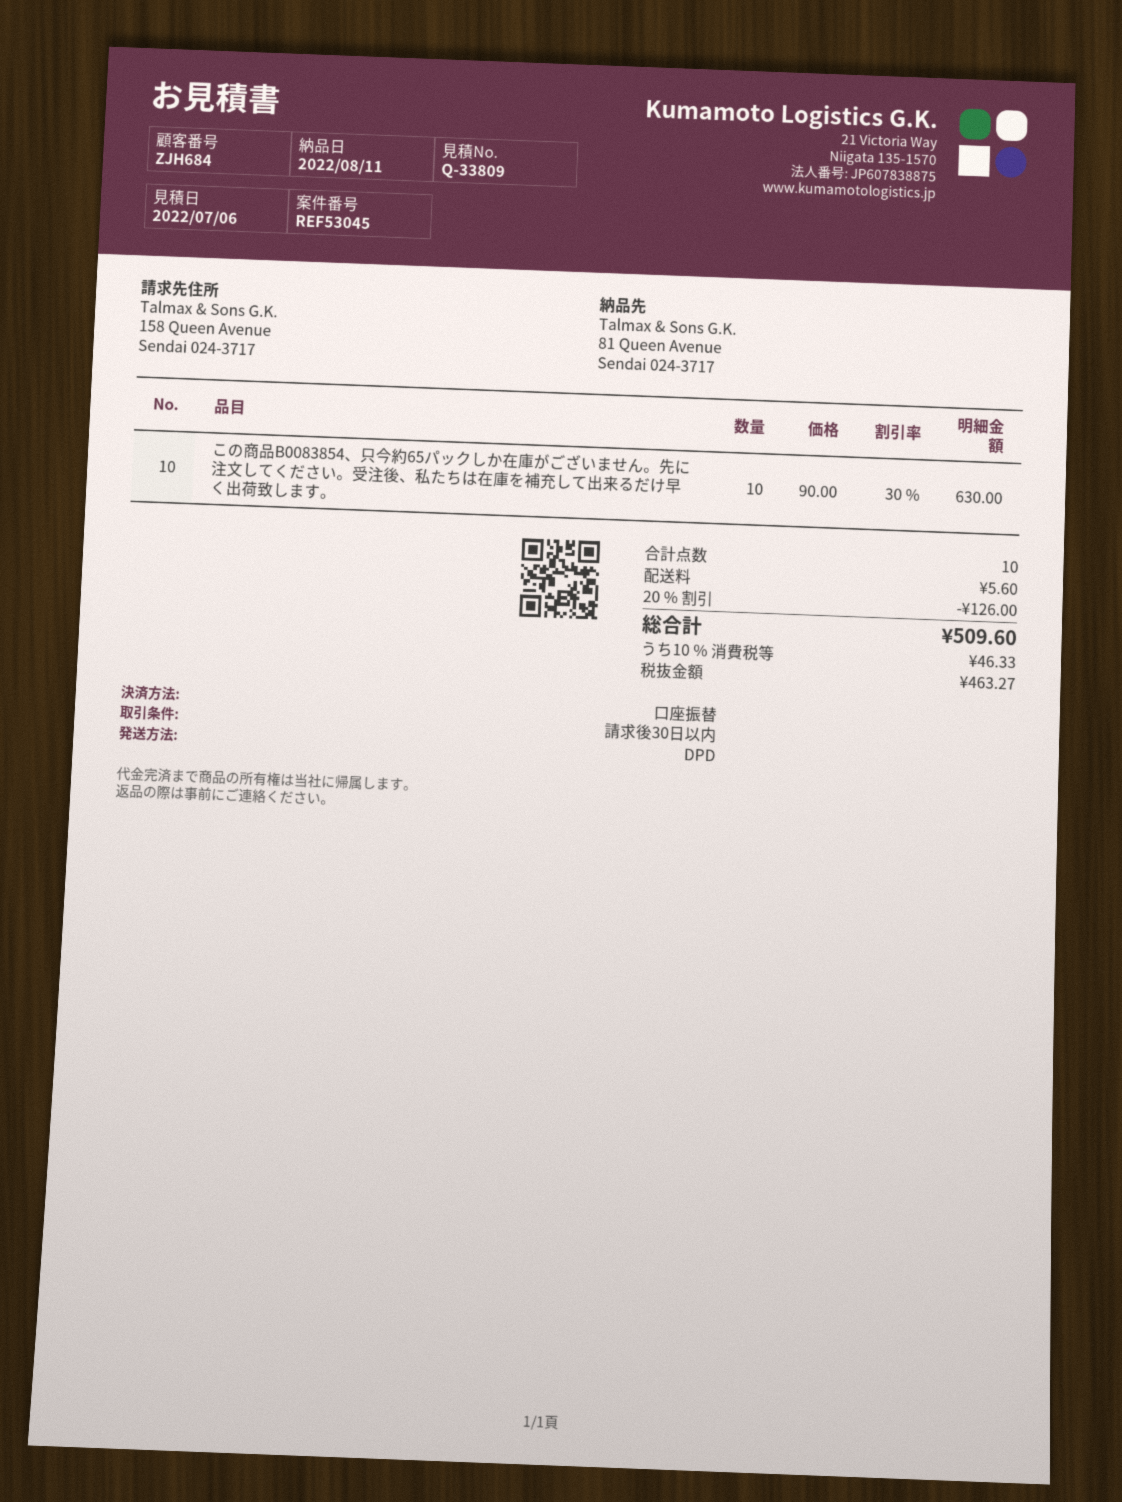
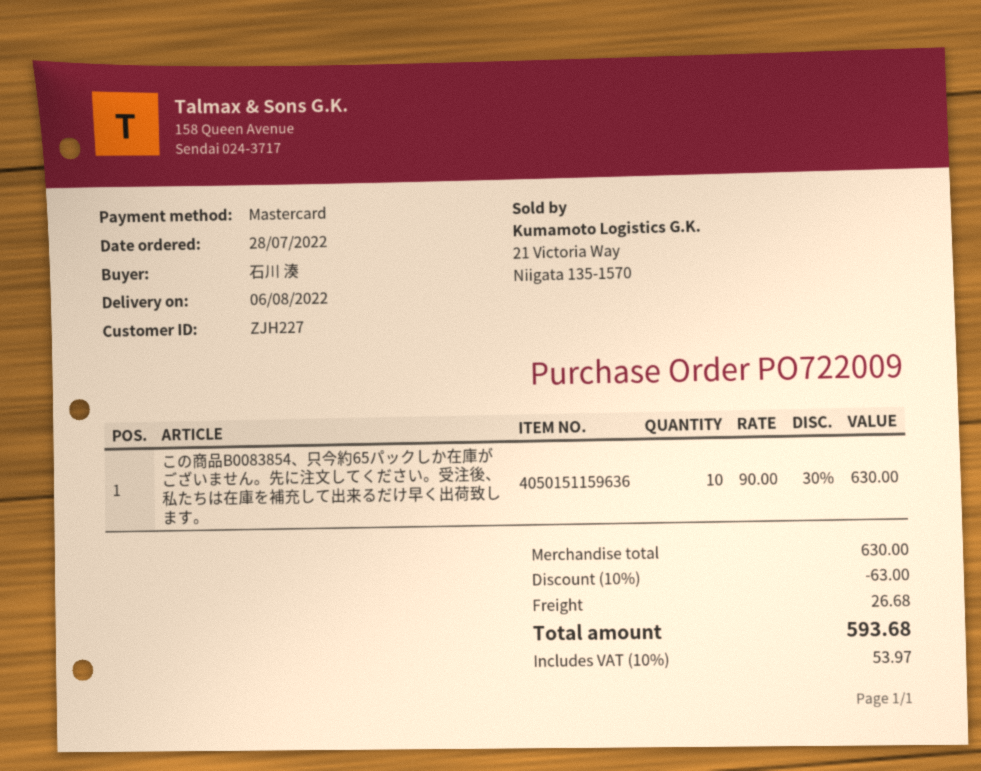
delivery date: 2022-08-11 -> 2022-08-06
customer number: ZJH684 -> ZJH227
payment method: direct debit -> Mastercard
discount: 20% = 126.00 -> 10% = 63.00
shipping: 5.60 -> 26.68
tax: 10% = 46.33 -> 10% = 53.97
total: 509.60 -> 593.68

